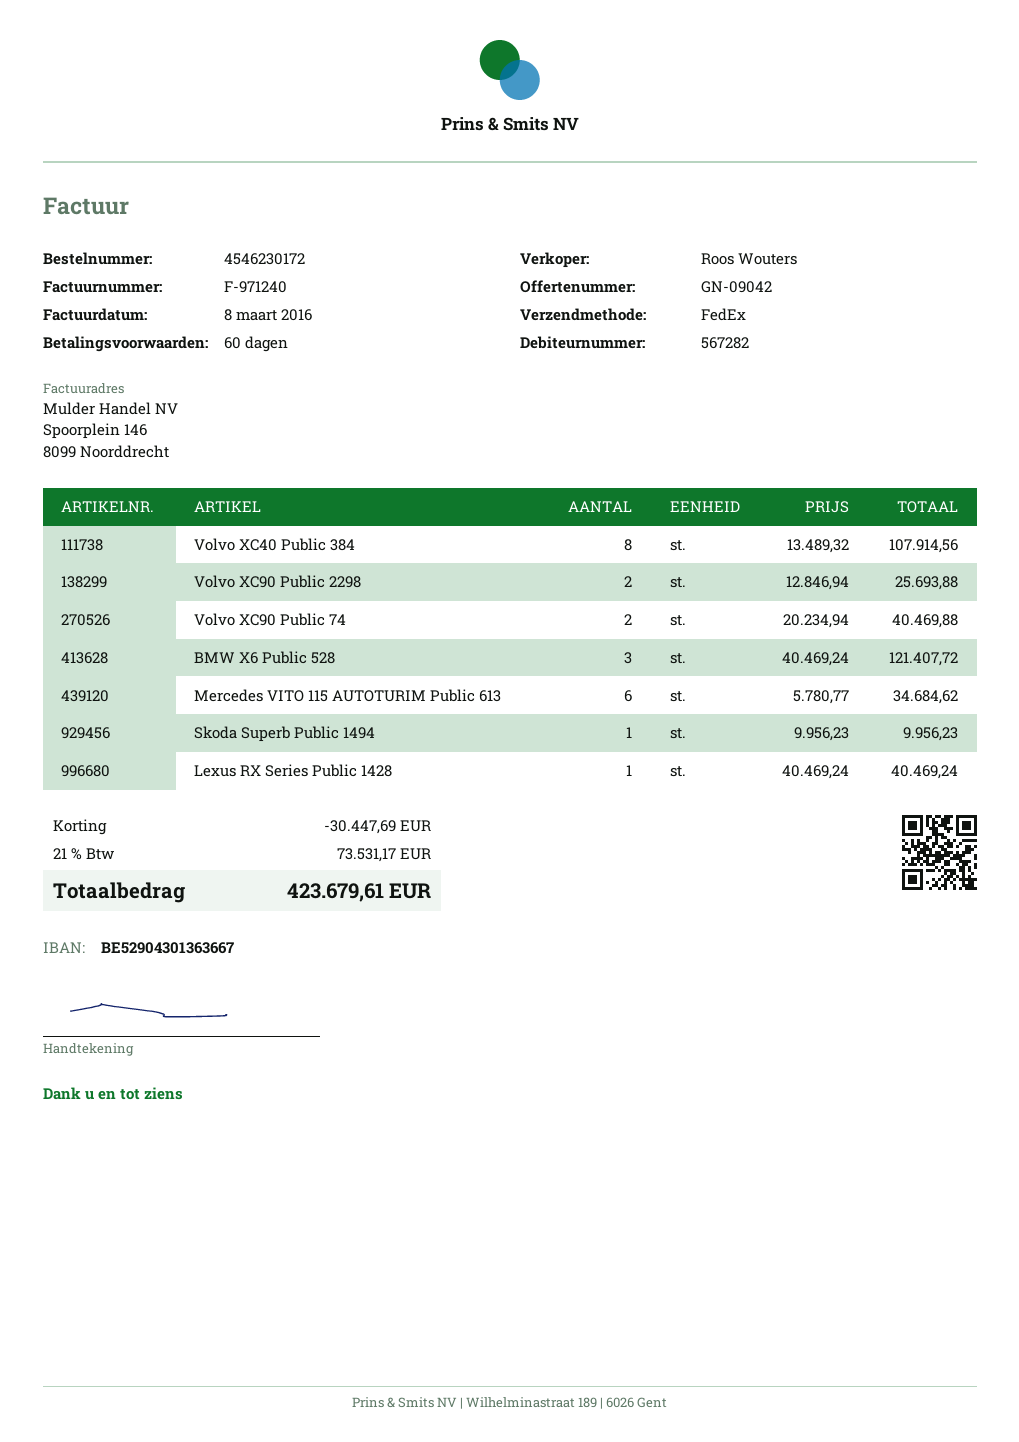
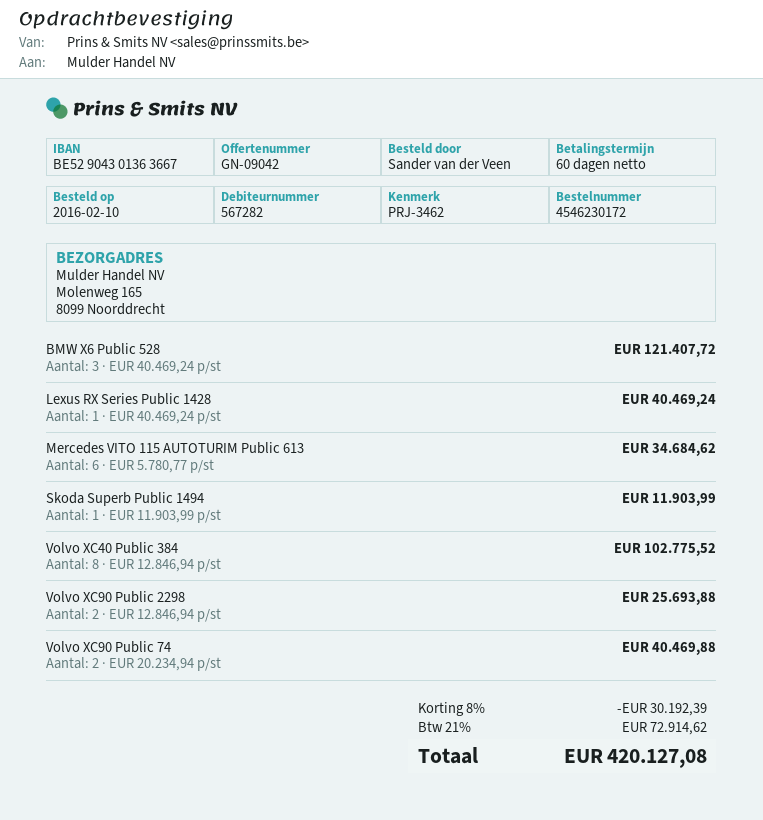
Volvo XC40 Public 384: 8 x 13489.32 = 107914.56 -> 8 x 12846.94 = 102775.52
Skoda Superb Public 1494: 1 x 9956.23 = 9956.23 -> 1 x 11903.99 = 11903.99
discount: 30447.69 -> 30192.39
tax: 21% = 73531.17 -> 21% = 72914.62
total: 423679.61 -> 420127.08

